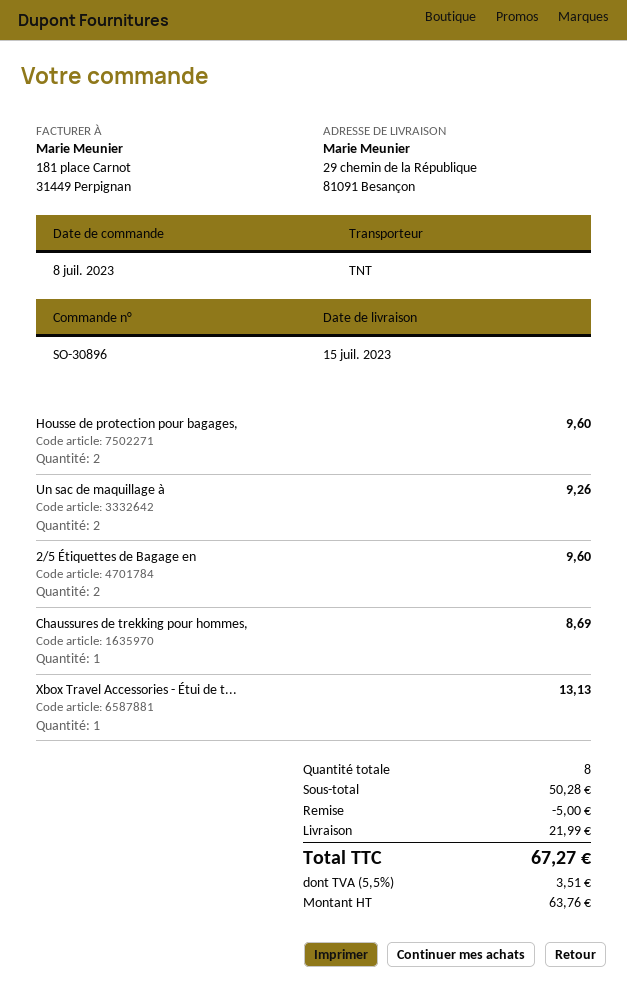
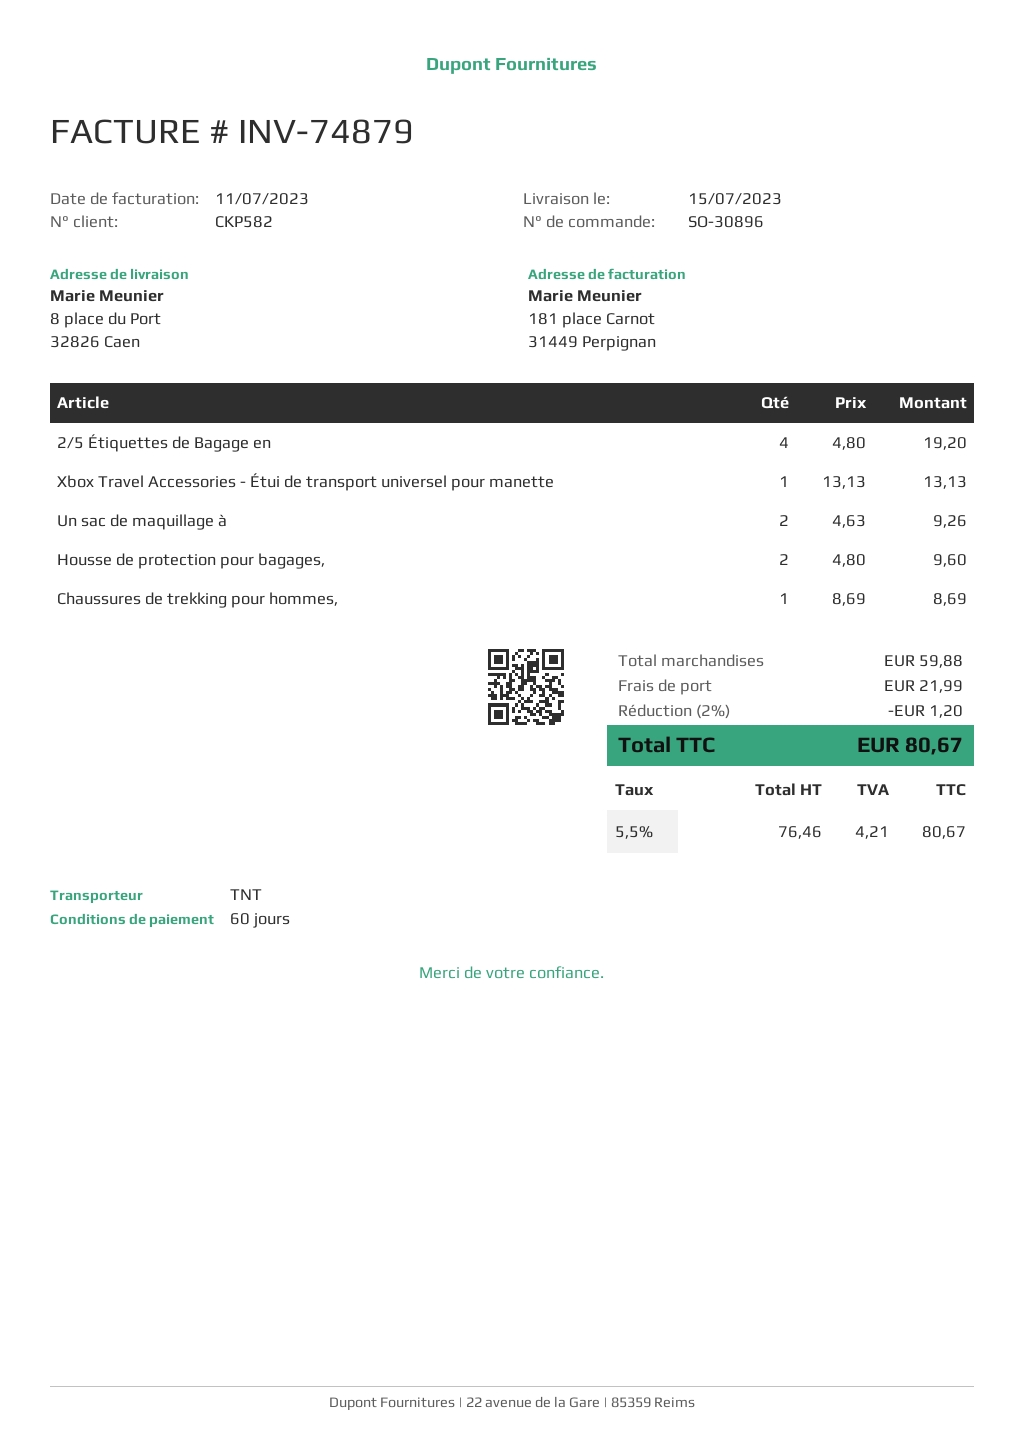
ship to: 29 chemin de la République, 81091 Besançon -> 8 place du Port, 32826 Caen
2/5 Étiquettes de Bagage en: 2 for 9.60 -> 4 for 19.20
subtotal: 50.28 -> 59.88
discount: 5.00 -> 1.20
net: 63.76 -> 76.46
tax: 5.5% = 3.51 -> 5.5% = 4.21
total: 67.27 -> 80.67

